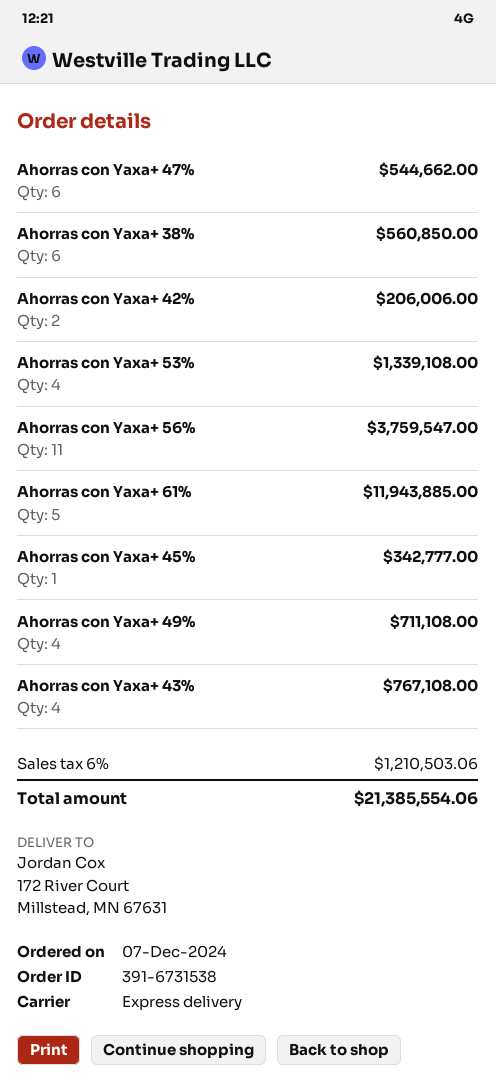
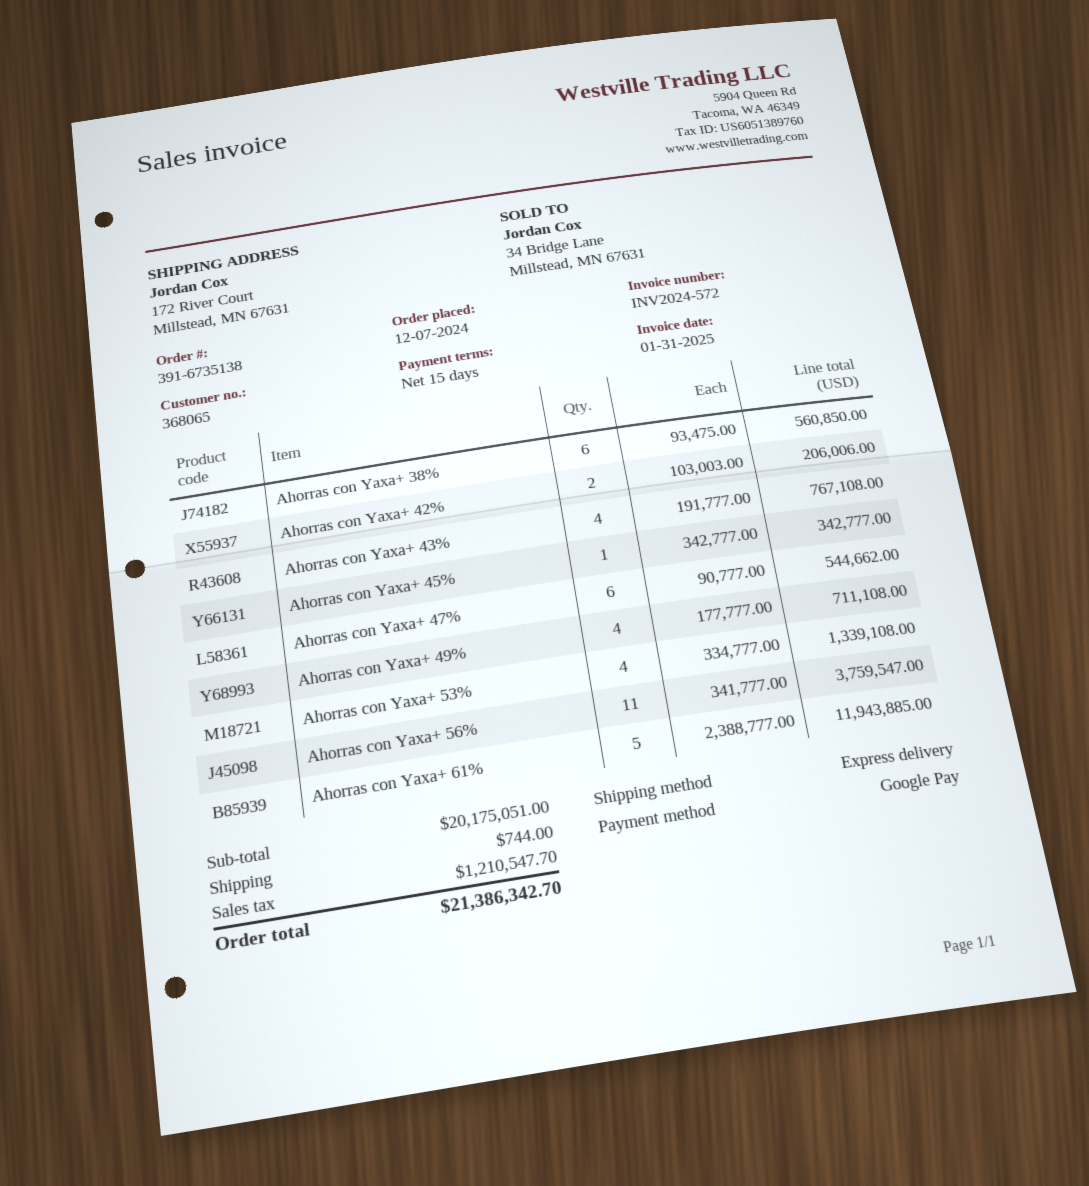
order number: 391-6731538 -> 391-6735138
shipping: none -> 744.00
tax: 1210503.06 -> 1210547.70
total: 21385554.06 -> 21386342.70

